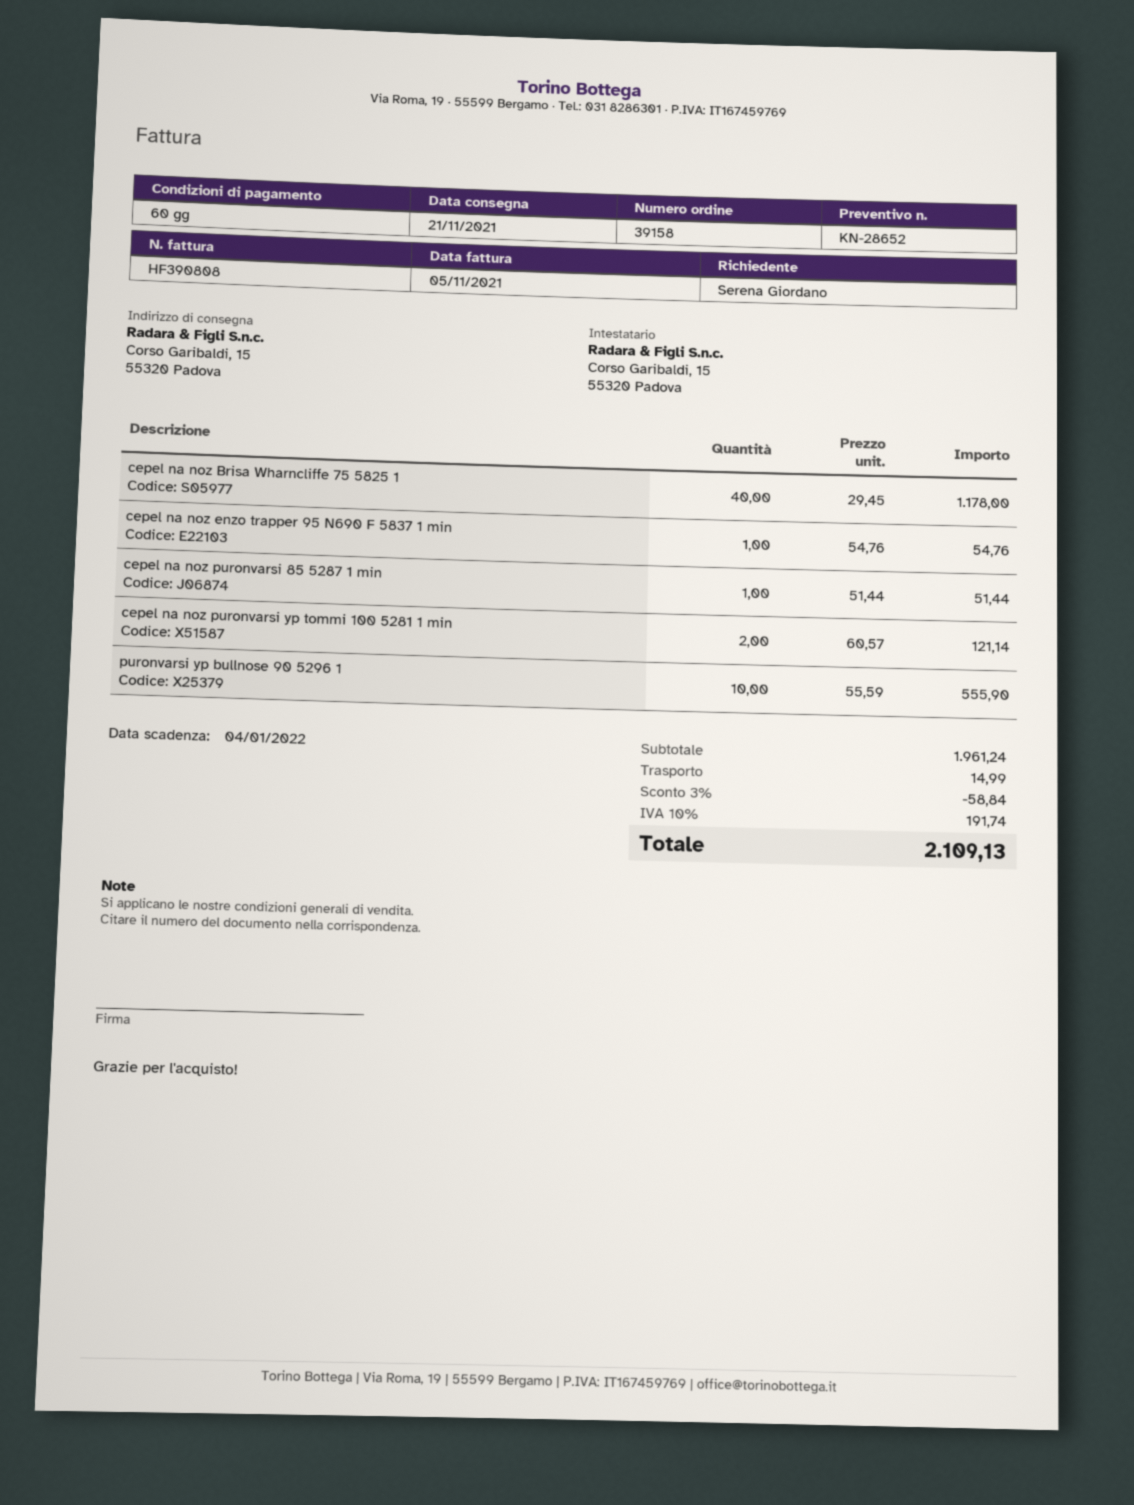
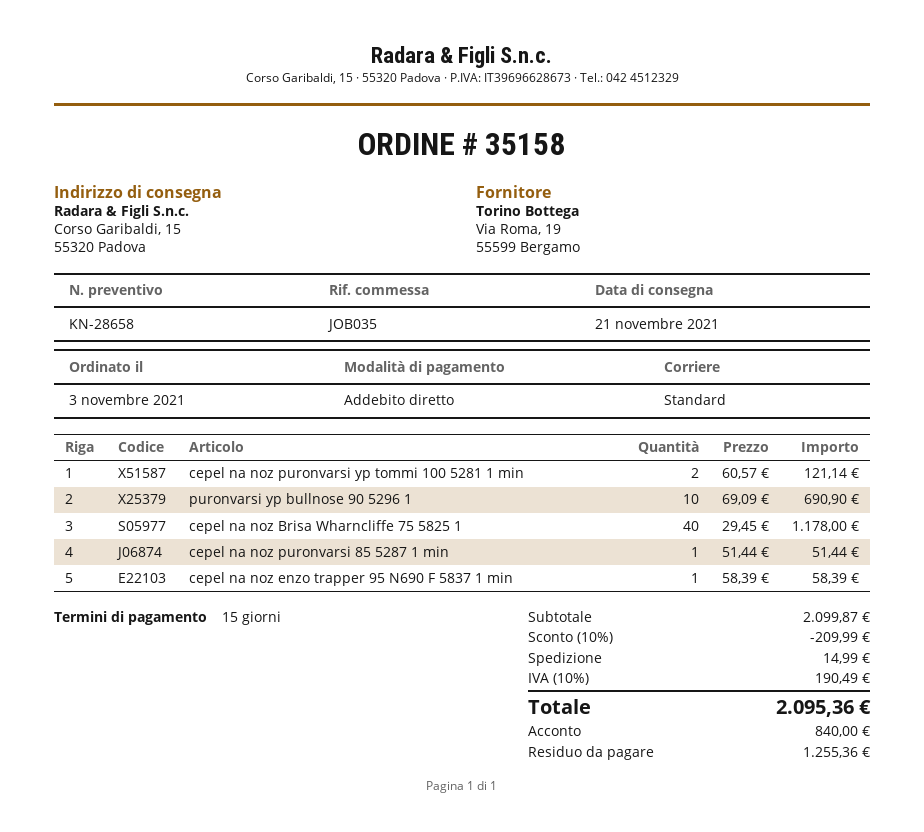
quote number: KN-28652 -> KN-28658
order number: 39158 -> 35158
payment terms: 60 days -> 15 days
cepel na noz enzo trapper 95 N690 F 5837 1 min: 1 x 54.76 = 54.76 -> 1 x 58.39 = 58.39
puronvarsi yp bullnose 90 5296 1: 10 x 55.59 = 555.90 -> 10 x 69.09 = 690.90
subtotal: 1961.24 -> 2099.87
discount: 3% = 58.84 -> 10% = 209.99
tax: 10% = 191.74 -> 10% = 190.49
total: 2109.13 -> 2095.36

